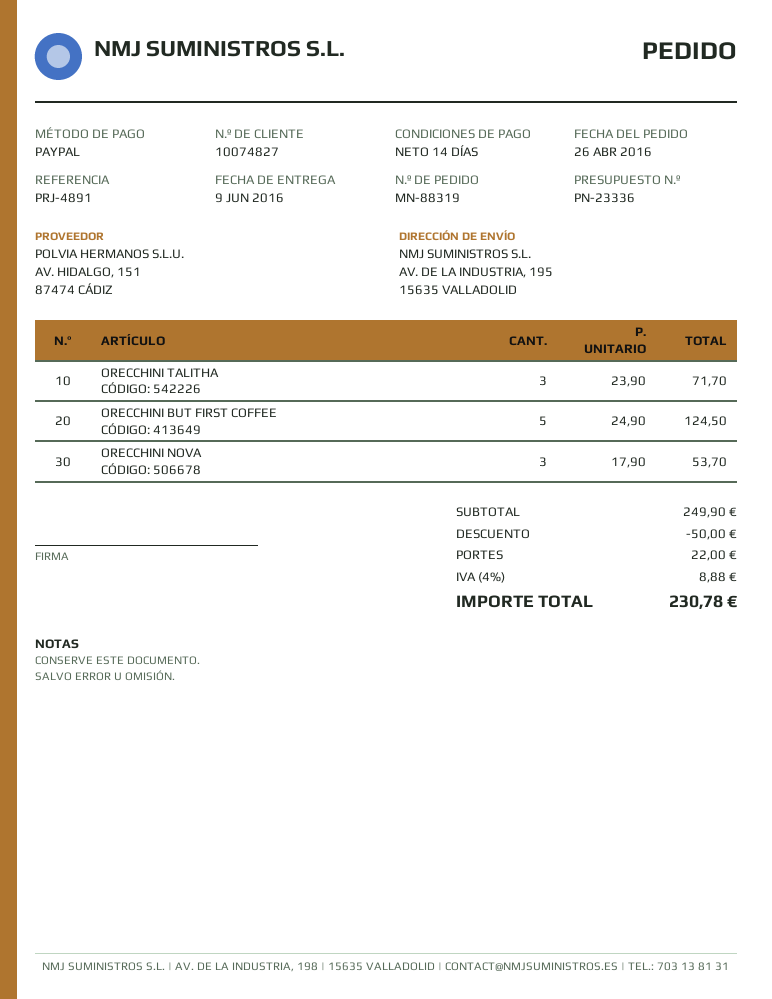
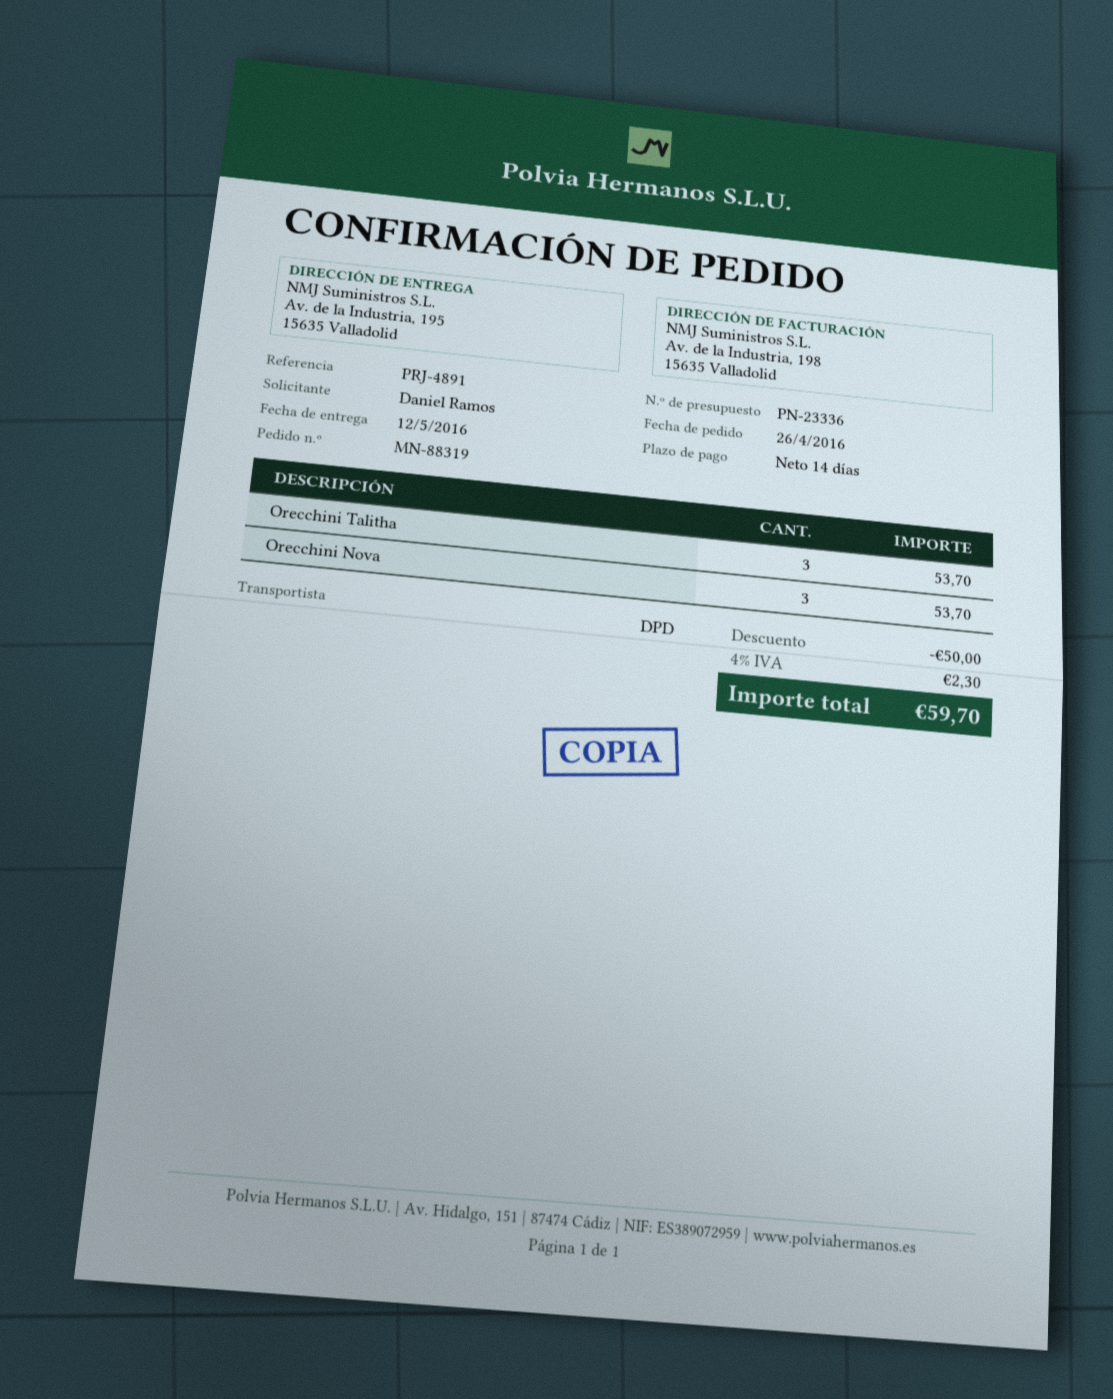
delivery date: 2016-06-09 -> 2016-05-12
ORECCHINI TALITHA: 3 for 71.70 -> 3 for 53.70
ORECCHINI BUT FIRST COFFEE: 5 for 124.50 -> none
shipping: 22.00 -> none
tax: 4% = 8.88 -> 4% = 2.30
total: 230.78 -> 59.70

